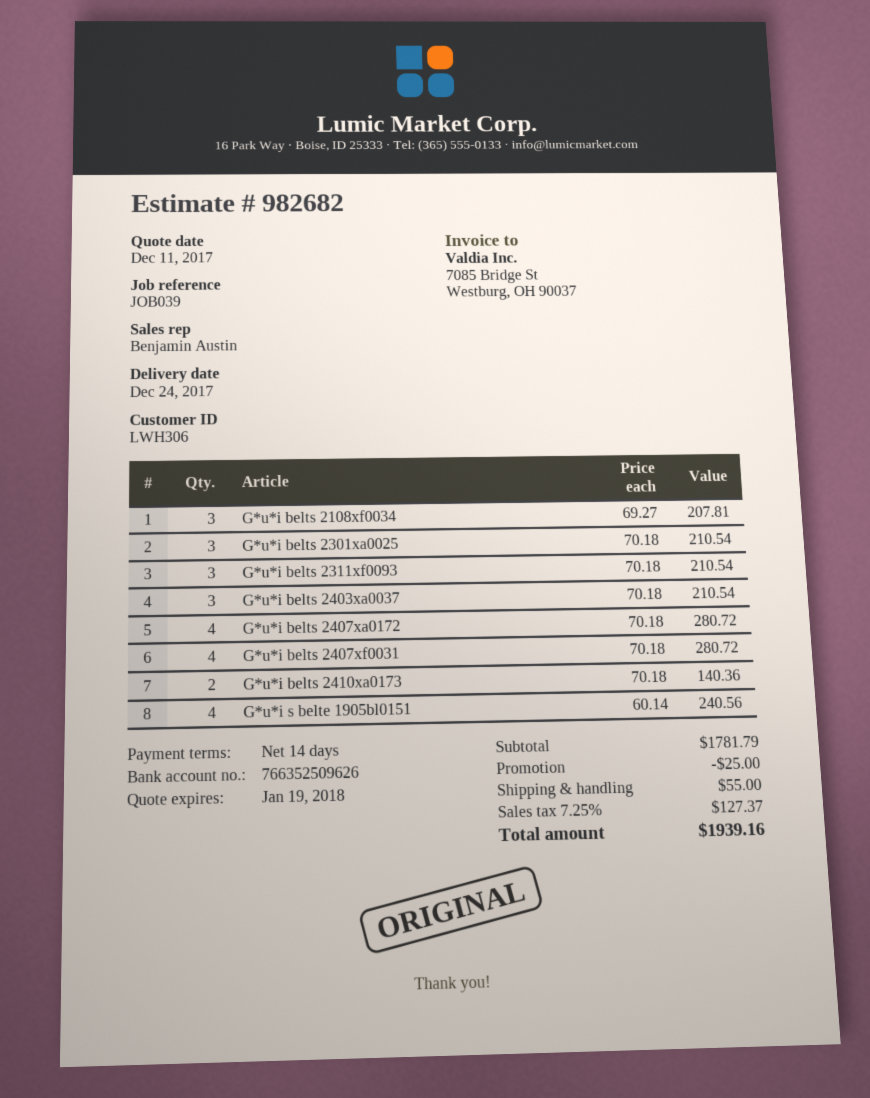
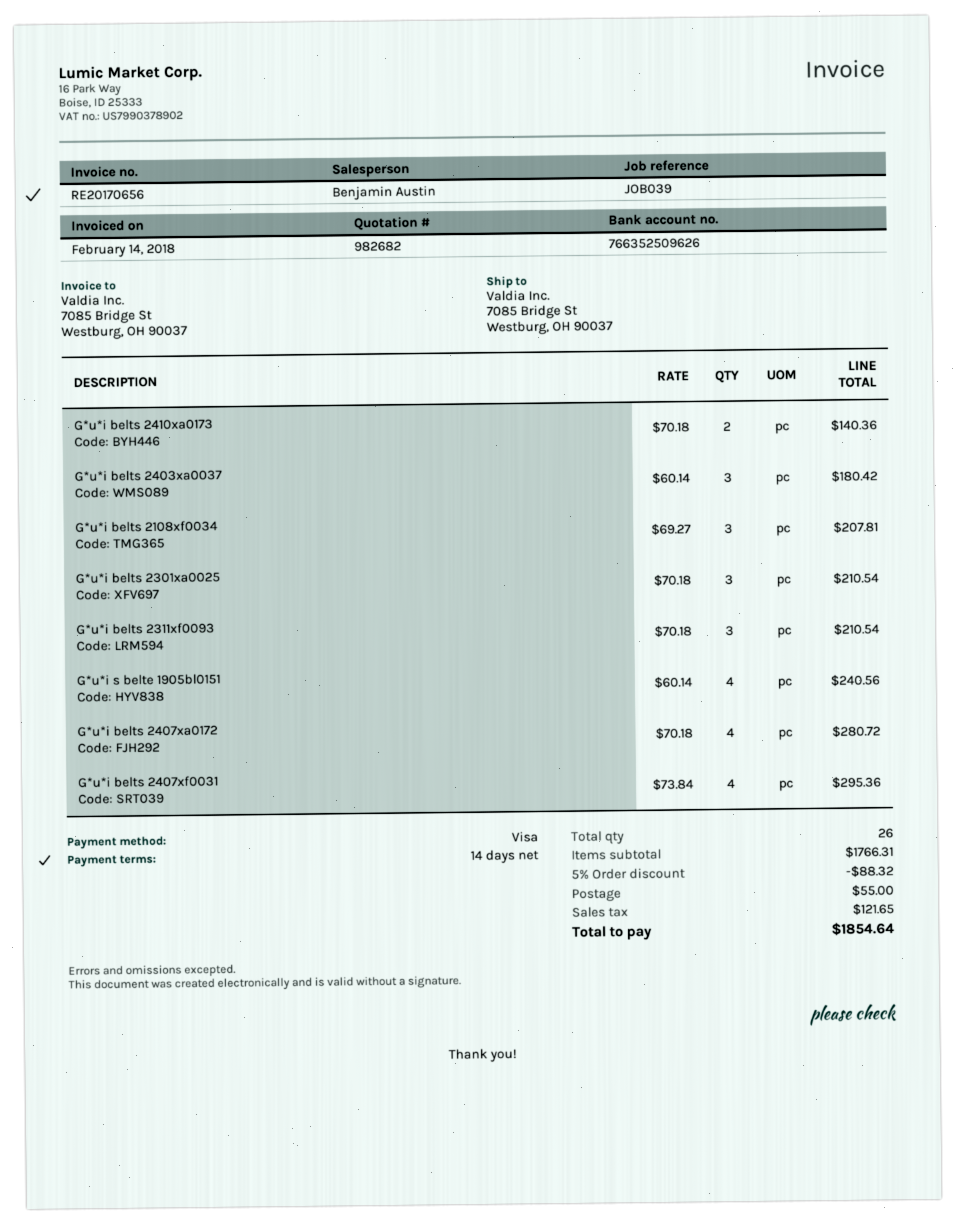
G*u*i belts 2403xa0037: 3 x 70.18 = 210.54 -> 3 x 60.14 = 180.42
G*u*i belts 2407xf0031: 4 x 70.18 = 280.72 -> 4 x 73.84 = 295.36
subtotal: 1781.79 -> 1766.31
discount: 25.00 -> 88.32
tax: 127.37 -> 121.65
total: 1939.16 -> 1854.64

